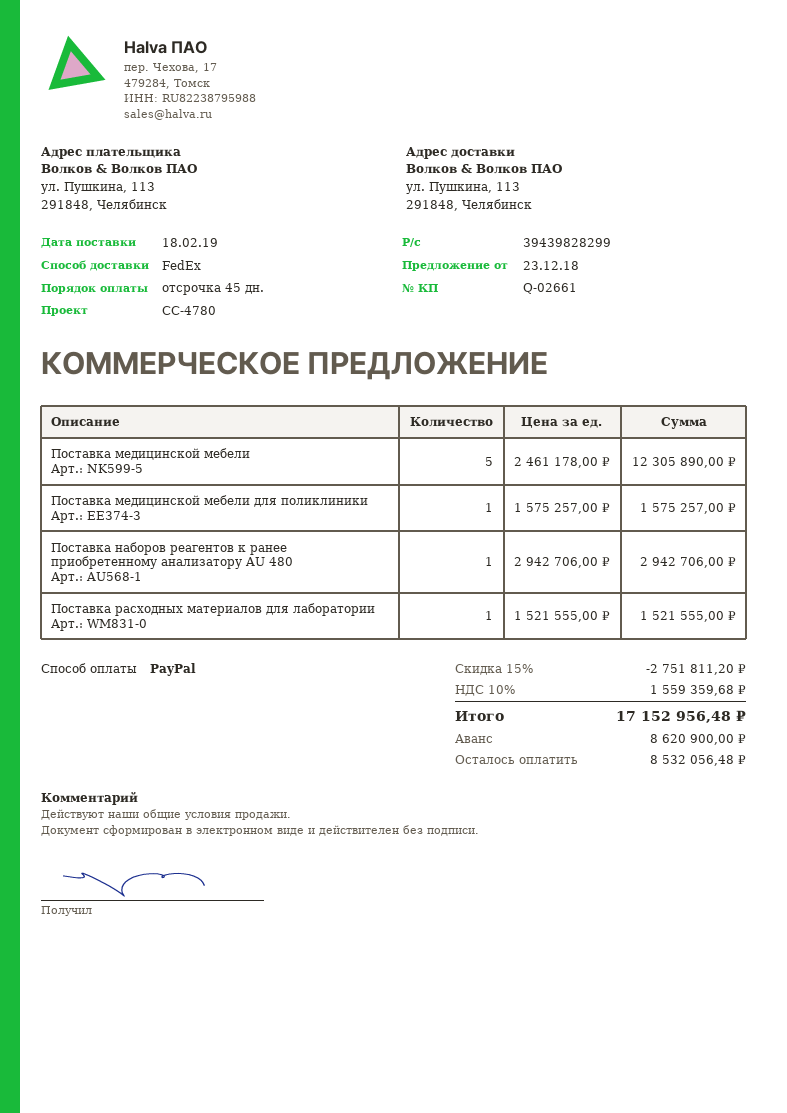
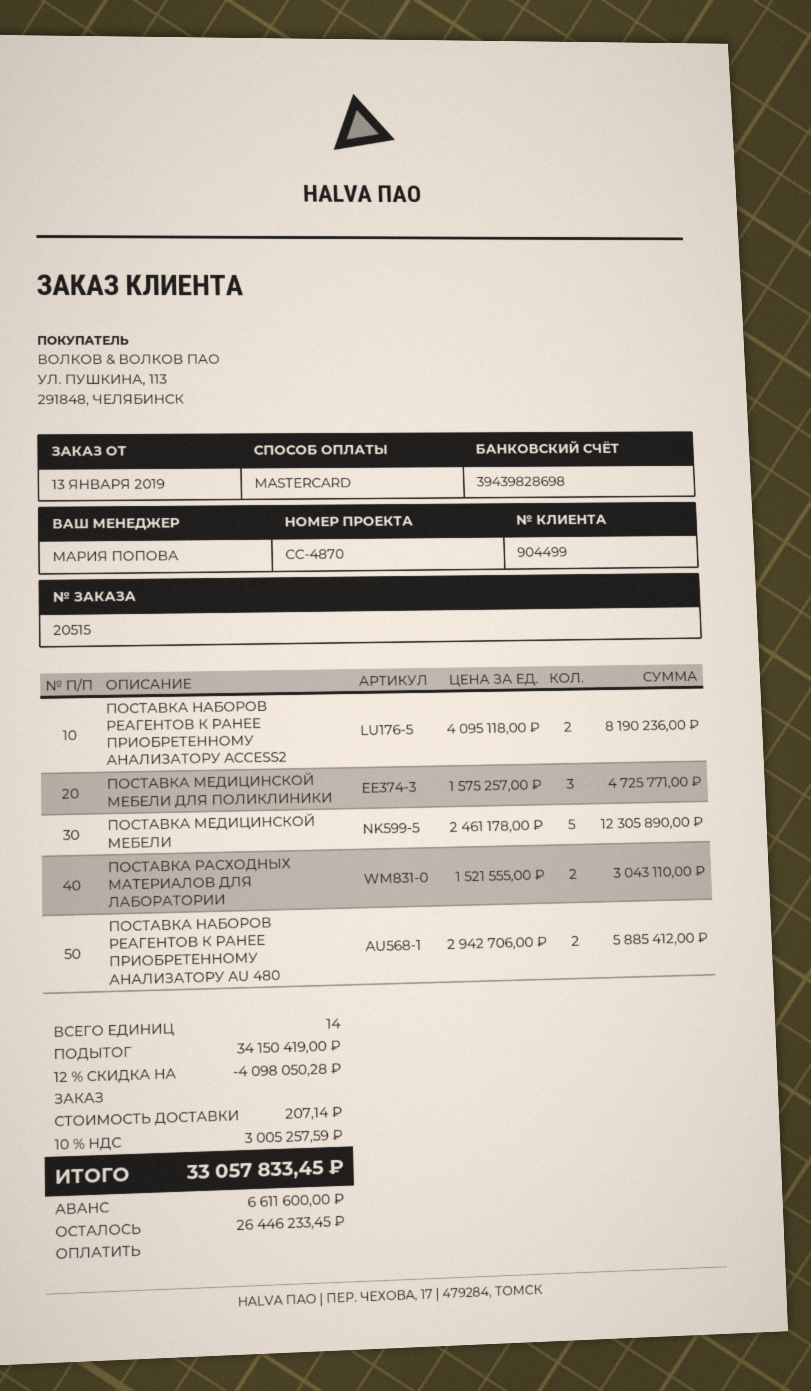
reference: CC-4780 -> CC-4870
payment method: PayPal -> Mastercard
bank account: 39439828299 -> 39439828698
Поставка медицинской мебели для поликлиники: 1 x 1575257.00 = 1575257.00 -> 3 x 1575257.00 = 4725771.00
Поставка наборов реагентов к ранее приобретенному анализатору AU 480: 1 x 2942706.00 = 2942706.00 -> 2 x 2942706.00 = 5885412.00
Поставка расходных материалов для лаборатории: 1 x 1521555.00 = 1521555.00 -> 2 x 1521555.00 = 3043110.00
ПОСТАВКА НАБОРОВ РЕАГЕНТОВ К РАНЕЕ ПРИОБРЕТЕННОМУ АНАЛИЗАТОРУ ACCESS2: none -> 2 x 4095118.00 = 8190236.00
discount: 15% = 2751811.20 -> 12% = 4098050.28
shipping: none -> 207.14
tax: 10% = 1559359.68 -> 10% = 3005257.59
total: 17152956.48 -> 33057833.45
deposit: 8620900.00 -> 6611600.00
balance: 8532056.48 -> 26446233.45

